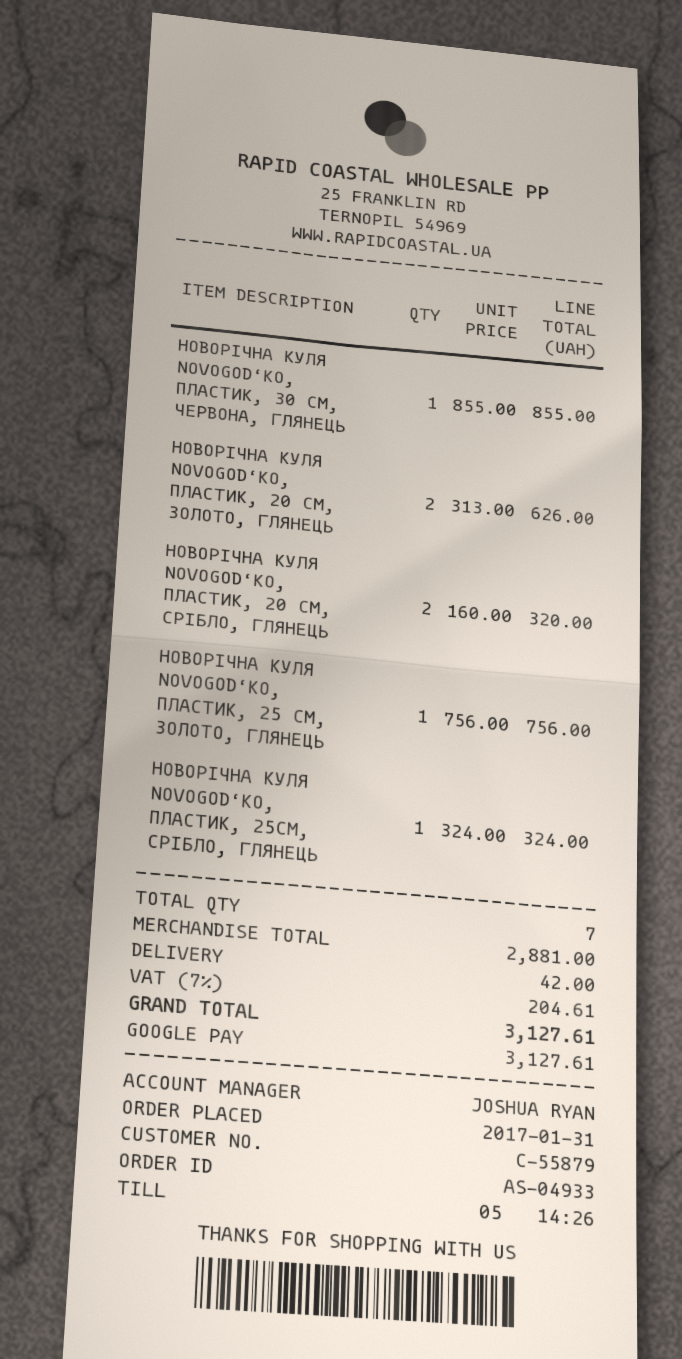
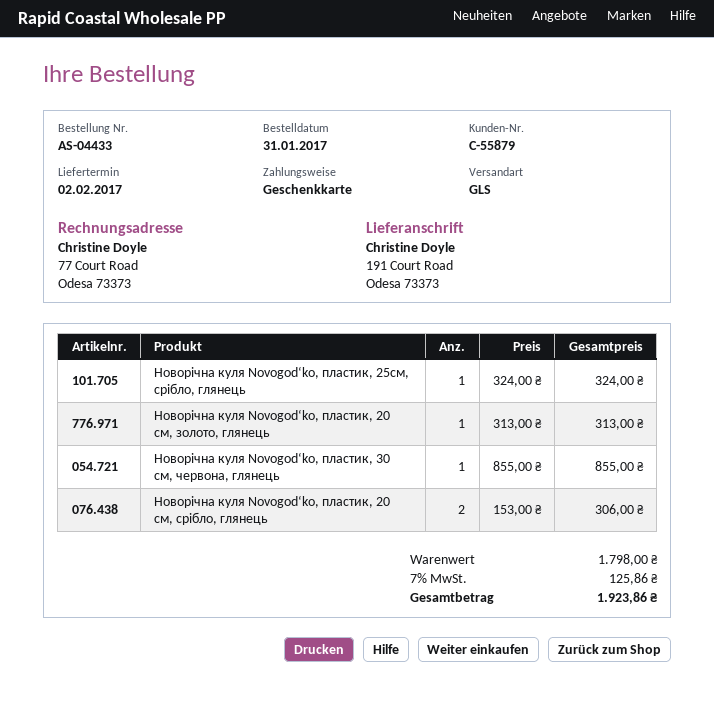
order number: AS-04933 -> AS-04433
payment method: Google Pay -> gift card
НОВОРІЧНА КУЛЯ NOVOGOD‘KO, ПЛАСТИК, 20 CМ, ЗОЛОТО, ГЛЯНЕЦЬ: 2 x 313.00 = 626.00 -> 1 x 313.00 = 313.00
НОВОРІЧНА КУЛЯ NOVOGOD‘KO, ПЛАСТИК, 20 CМ, СРІБЛО, ГЛЯНЕЦЬ: 2 x 160.00 = 320.00 -> 2 x 153.00 = 306.00
НОВОРІЧНА КУЛЯ NOVOGOD‘KO, ПЛАСТИК, 25 CМ, ЗОЛОТО, ГЛЯНЕЦЬ: 1 x 756.00 = 756.00 -> none
subtotal: 2881.00 -> 1798.00
shipping: 42.00 -> none
tax: 7% = 204.61 -> 7% = 125.86
total: 3127.61 -> 1923.86

